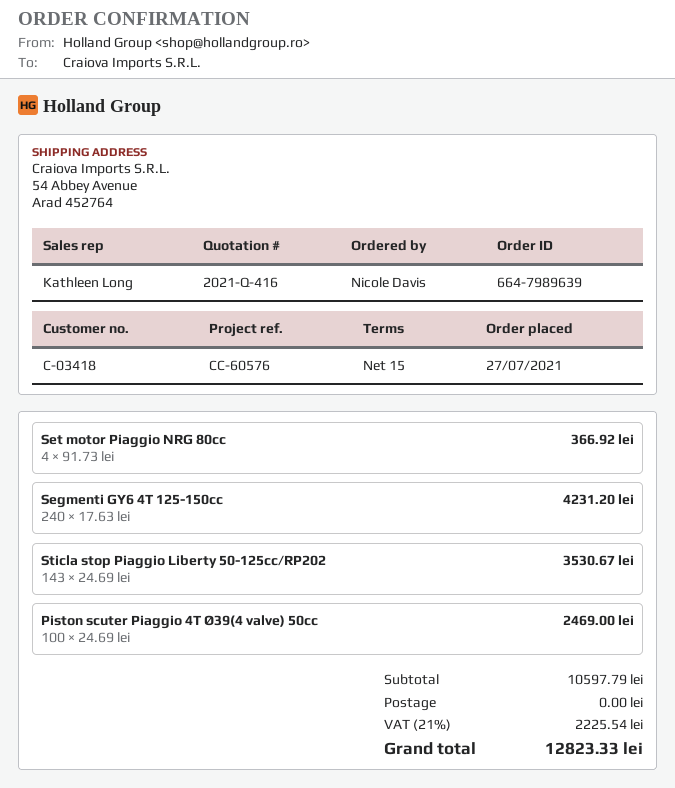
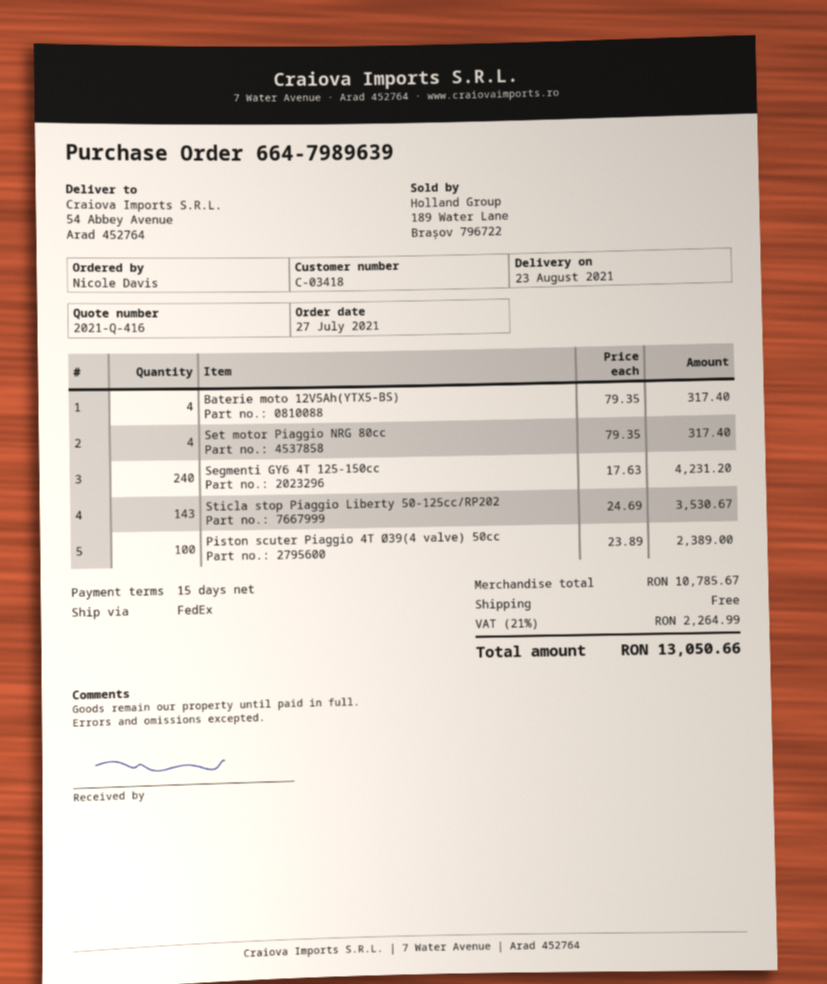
Set motor Piaggio NRG 80cc: 4 x 91.73 = 366.92 -> 4 x 79.35 = 317.40
Piston scuter Piaggio 4T Ø39(4 valve) 50cc: 100 x 24.69 = 2469.00 -> 100 x 23.89 = 2389.00
Baterie moto 12V5Ah(YTX5-BS): none -> 4 x 79.35 = 317.40
subtotal: 10597.79 -> 10785.67
tax: 21% = 2225.54 -> 21% = 2264.99
total: 12823.33 -> 13050.66

